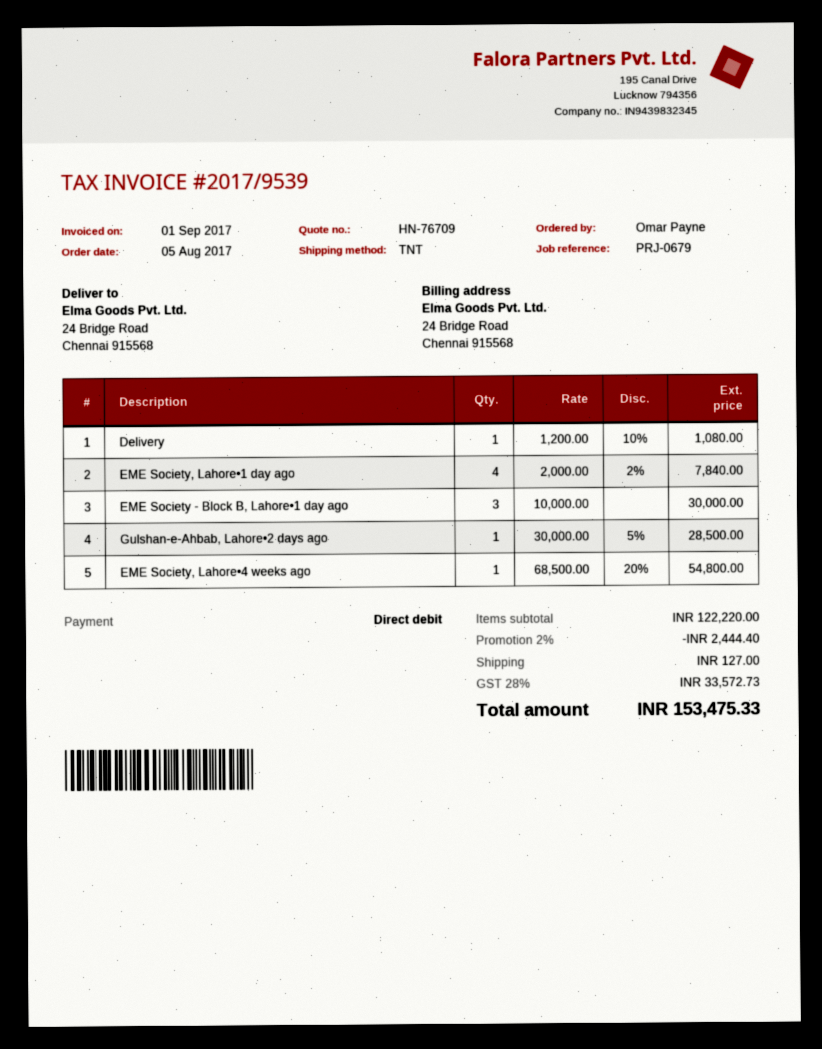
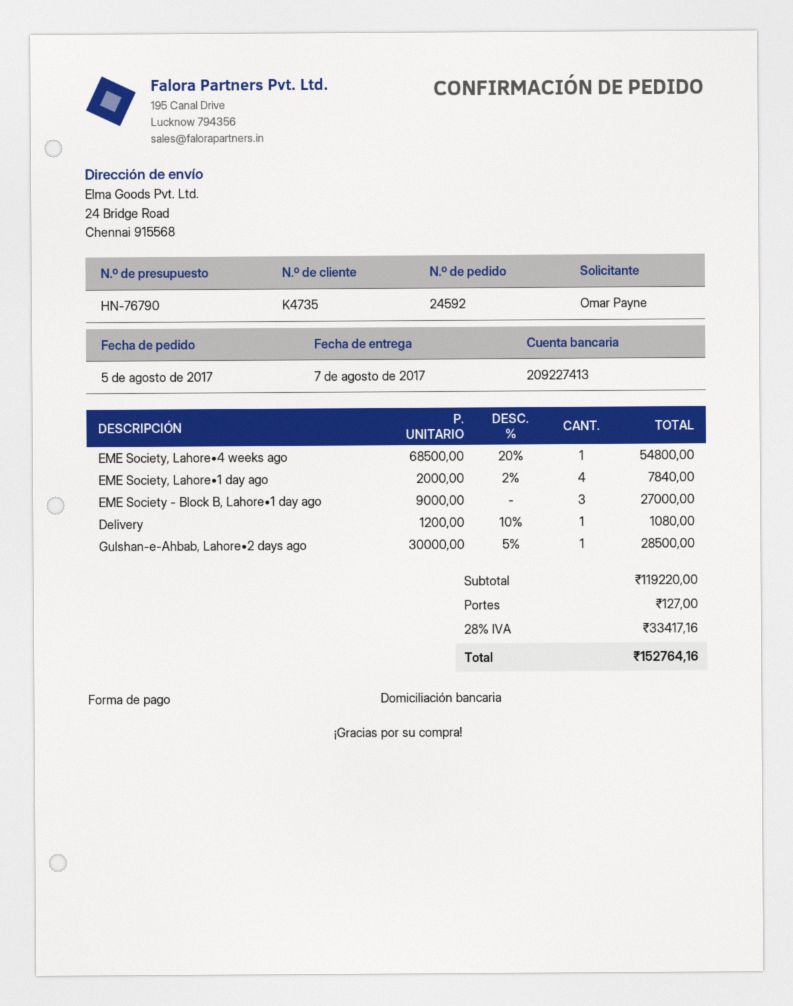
quote number: HN-76709 -> HN-76790
EME Society - Block B, Lahore•1 day ago: 3 x 10000.00 = 30000.00 -> 3 x 9000.00 = 27000.00
subtotal: 122220.00 -> 119220.00
discount: 2% = 2444.40 -> none
tax: 28% = 33572.73 -> 28% = 33417.16
total: 153475.33 -> 152764.16

